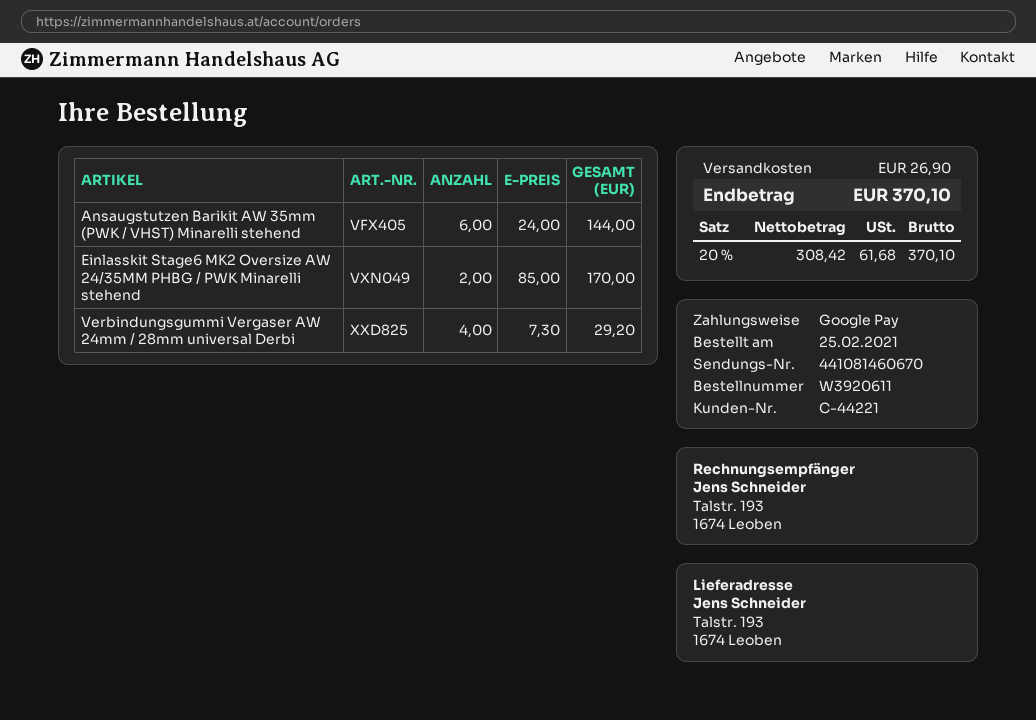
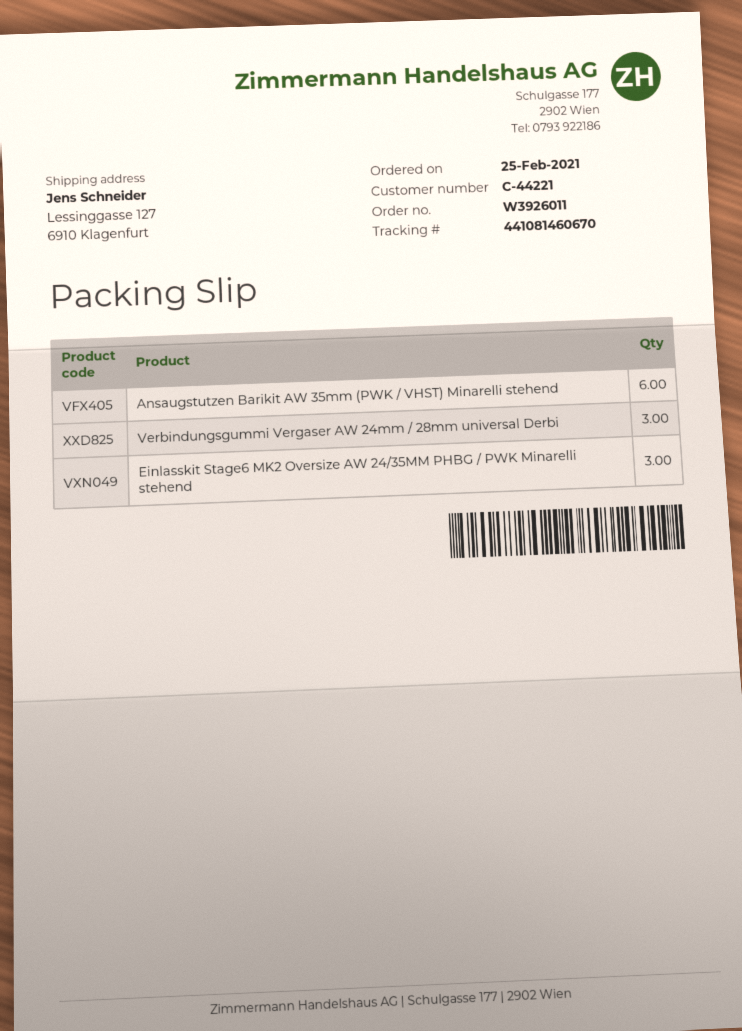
order number: W3920611 -> W3926011
ship to: Talstr. 193, 1674 Leoben -> Lessinggasse 127, 6910 Klagenfurt
Einlasskit Stage6 MK2 Oversize AW 24/35MM PHBG / PWK Minarelli stehend: 2 -> 3
Verbindungsgummi Vergaser AW 24mm / 28mm universal Derbi: 4 -> 3

